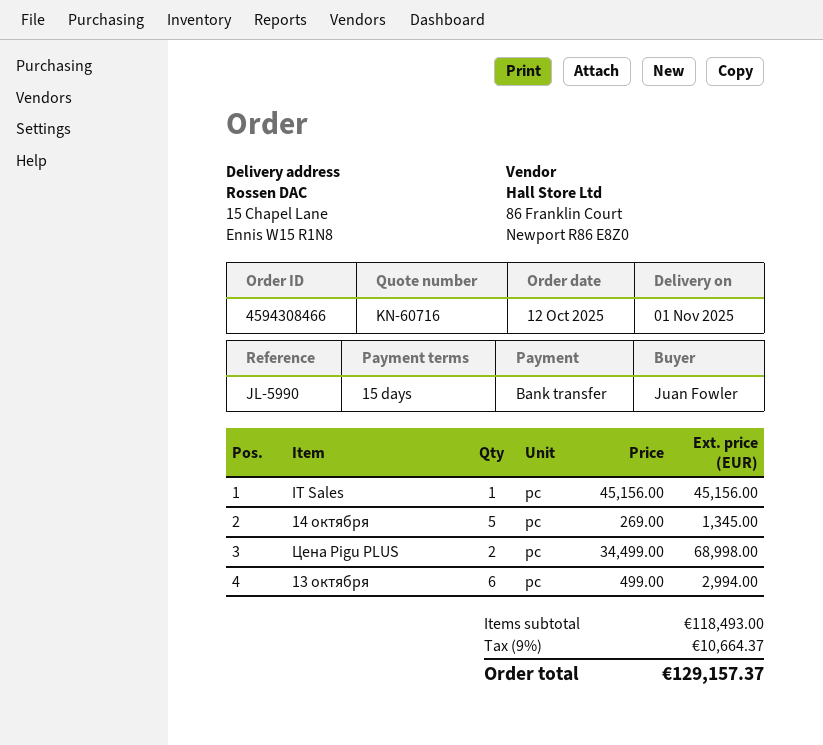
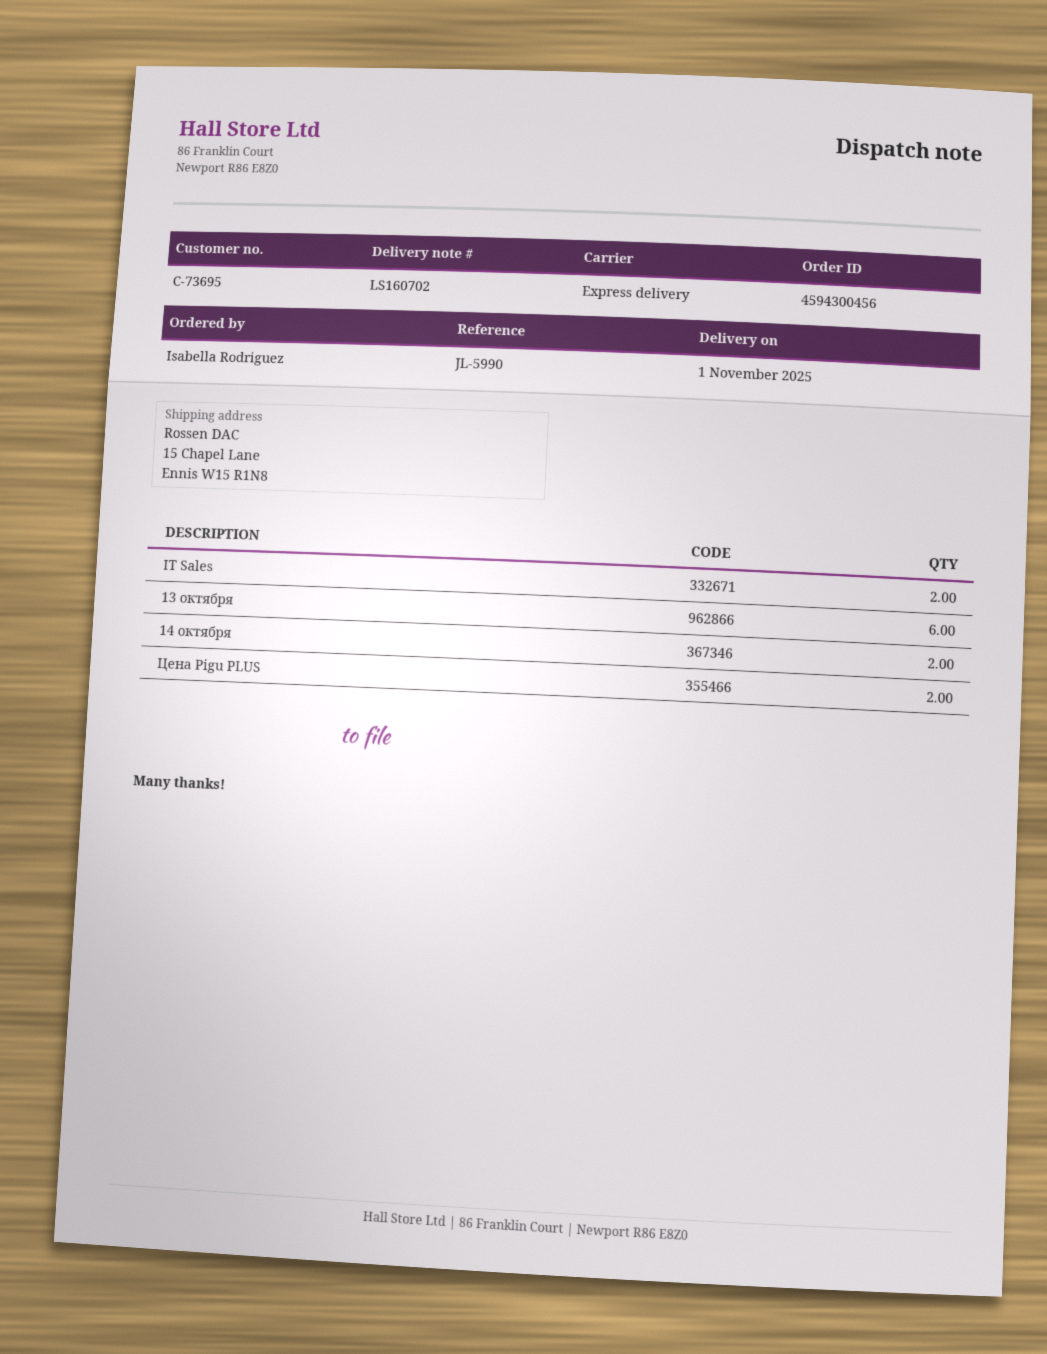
order number: 4594308466 -> 4594300456
ordered by: Juan Fowler -> Isabella Rodriguez
IT Sales: 1 -> 2
14 октября: 5 -> 2

